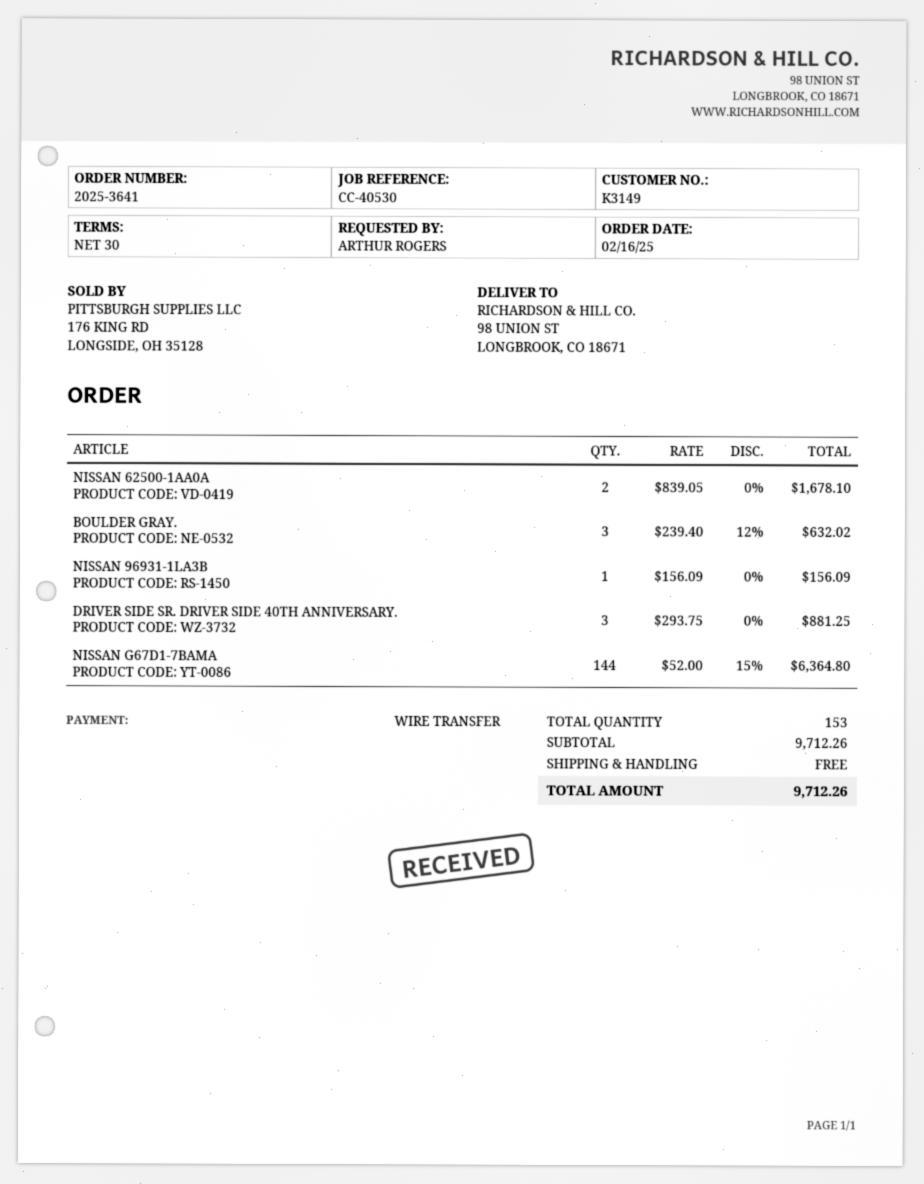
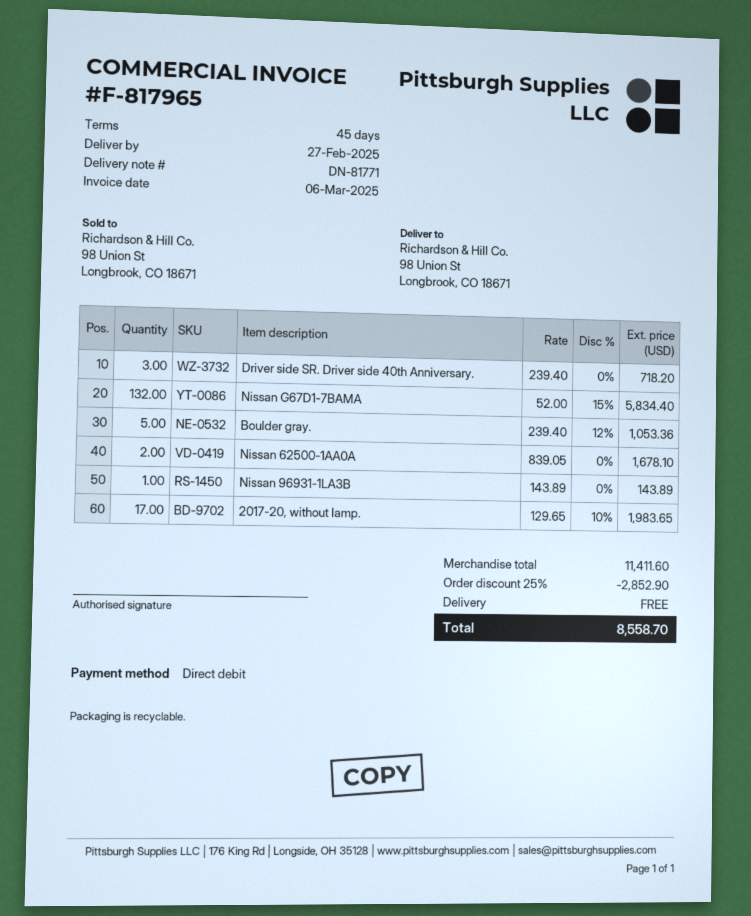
payment terms: 30 days -> 45 days
payment method: bank transfer -> direct debit
BOULDER GRAY.: 3 x 239.40 - 12% = 632.02 -> 5 x 239.40 - 12% = 1053.36
NISSAN 96931-1LA3B: 1 x 156.09 = 156.09 -> 1 x 143.89 = 143.89
DRIVER SIDE SR. DRIVER SIDE 40TH ANNIVERSARY.: 3 x 293.75 = 881.25 -> 3 x 239.40 = 718.20
NISSAN G67D1-7BAMA: 144 x 52.00 - 15% = 6364.80 -> 132 x 52.00 - 15% = 5834.40
2017-20, without lamp.: none -> 17 x 129.65 - 10% = 1983.65
subtotal: 9712.26 -> 11411.60
discount: none -> 25% = 2852.90
total: 9712.26 -> 8558.70

